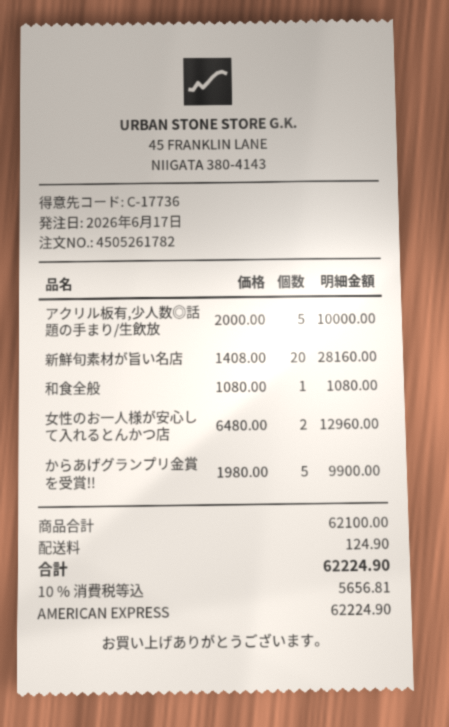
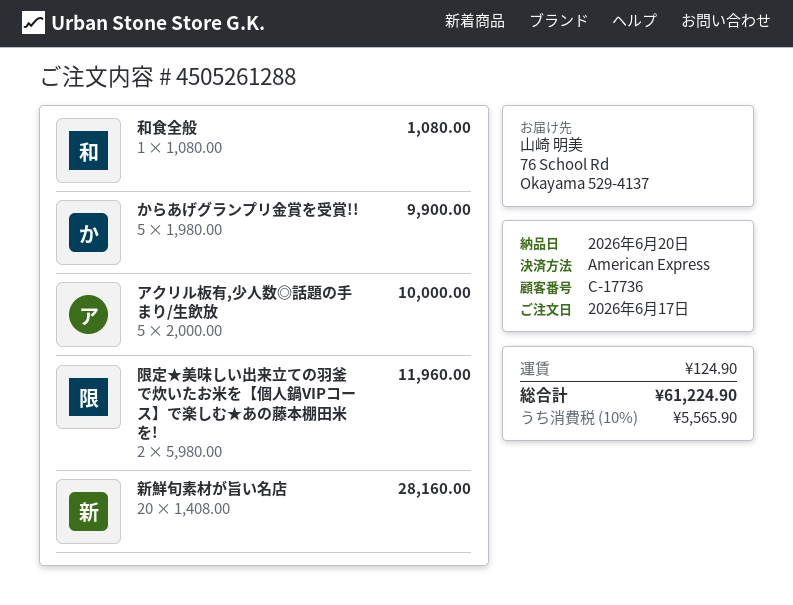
order number: 4505261782 -> 4505261288
女性のお一人様が安心して入れるとんかつ店: 2 x 6480.00 = 12960.00 -> none
限定★美味しい出来立ての羽釜で炊いたお米を【個人鍋VIPコース】で楽しむ★あの藤本棚田米を!: none -> 2 x 5980.00 = 11960.00
tax: 10% = 5656.81 -> 10% = 5565.90
total: 62224.90 -> 61224.90

